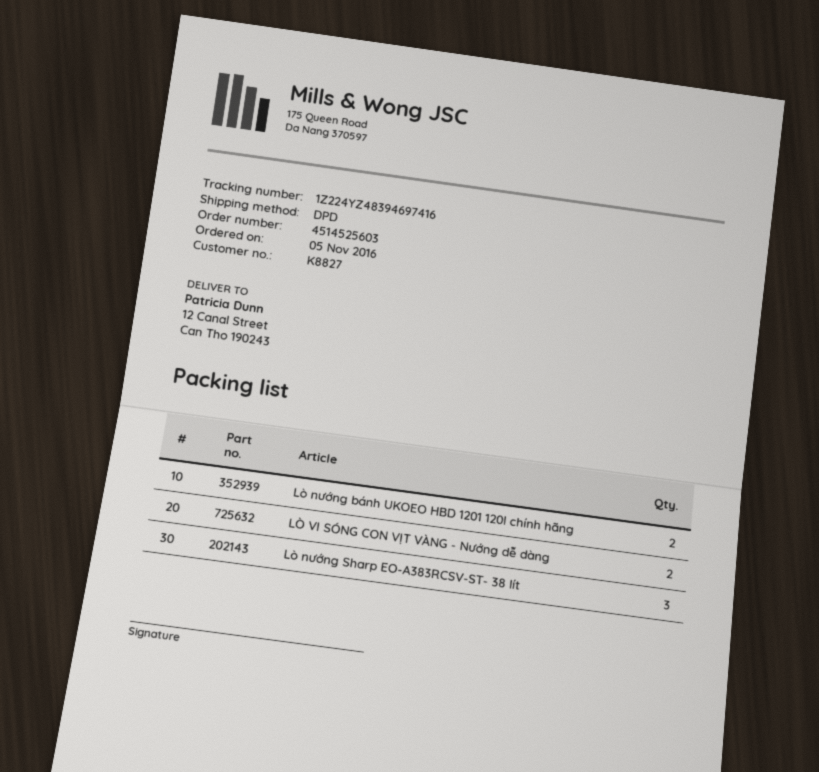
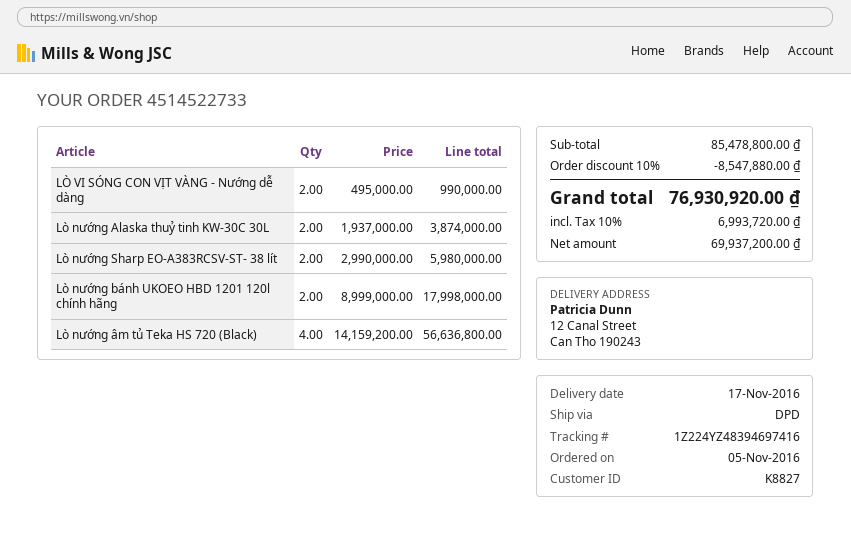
order number: 4514525603 -> 4514522733
Lò nướng Sharp EO-A383RCSV-ST- 38 lít: 3 -> 2
Lò nướng Alaska thuỷ tinh KW-30C 30L: none -> 2
Lò nướng âm tủ Teka HS 720 (Black): none -> 4

